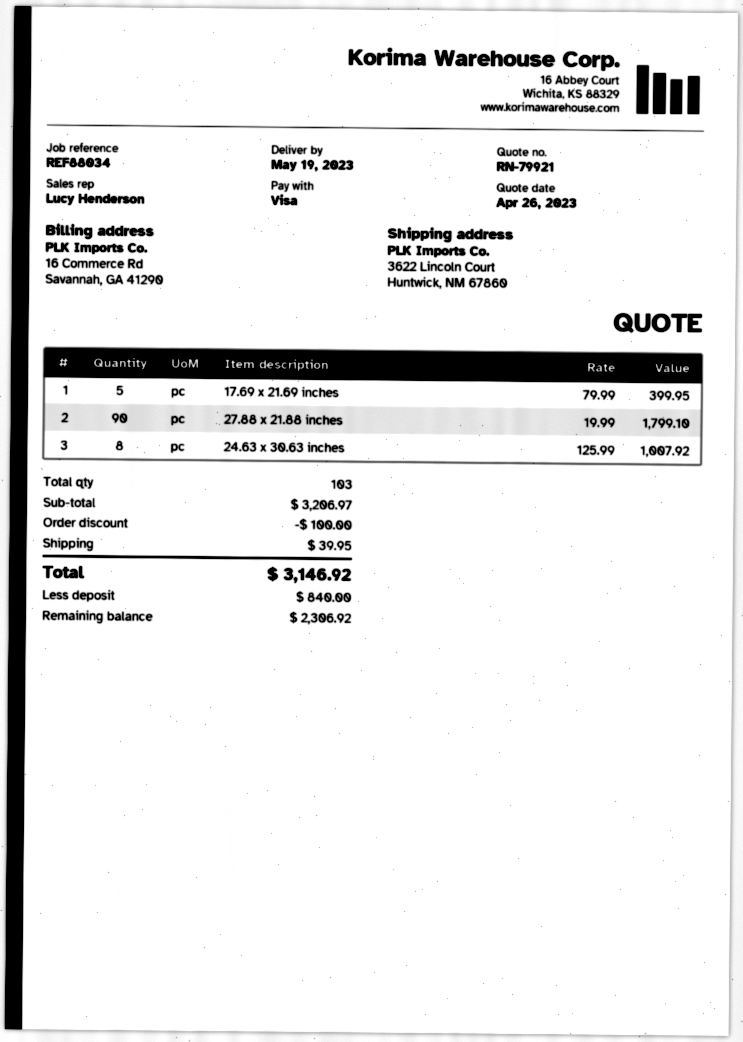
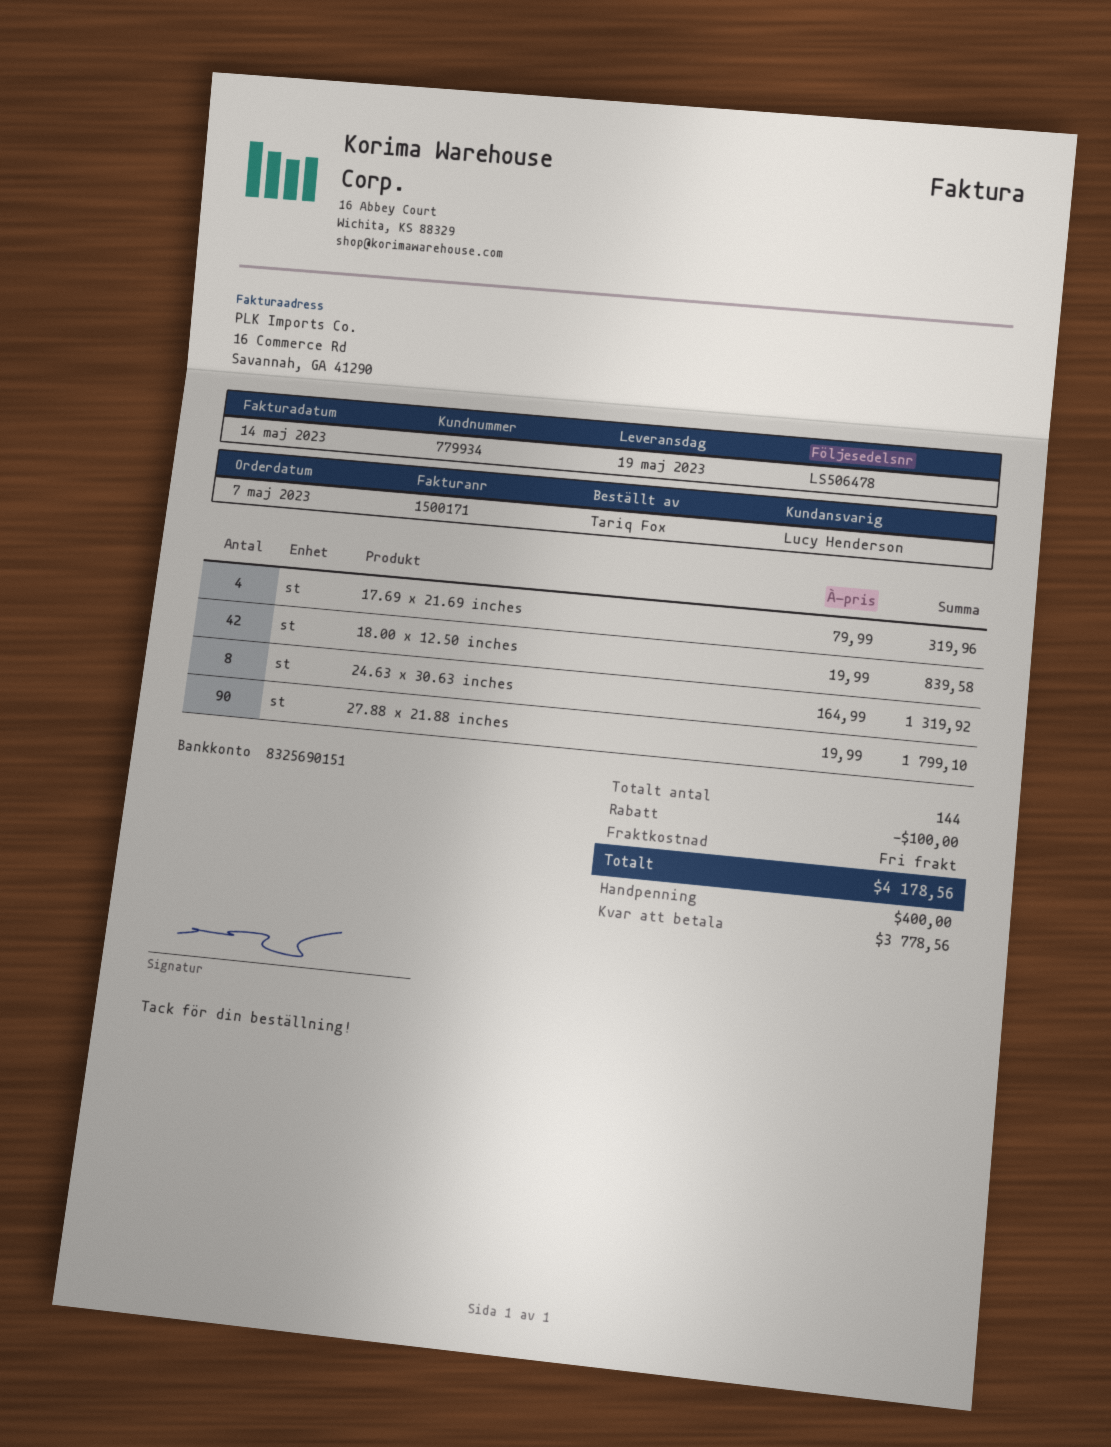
17.69 x 21.69 inches: 5 x 79.99 = 399.95 -> 4 x 79.99 = 319.96
24.63 x 30.63 inches: 8 x 125.99 = 1007.92 -> 8 x 164.99 = 1319.92
18.00 x 12.50 inches: none -> 42 x 19.99 = 839.58
total quantity: 103 -> 144
shipping: 39.95 -> 0.00
total: 3146.92 -> 4178.56
deposit: 840.00 -> 400.00
balance: 2306.92 -> 3778.56

